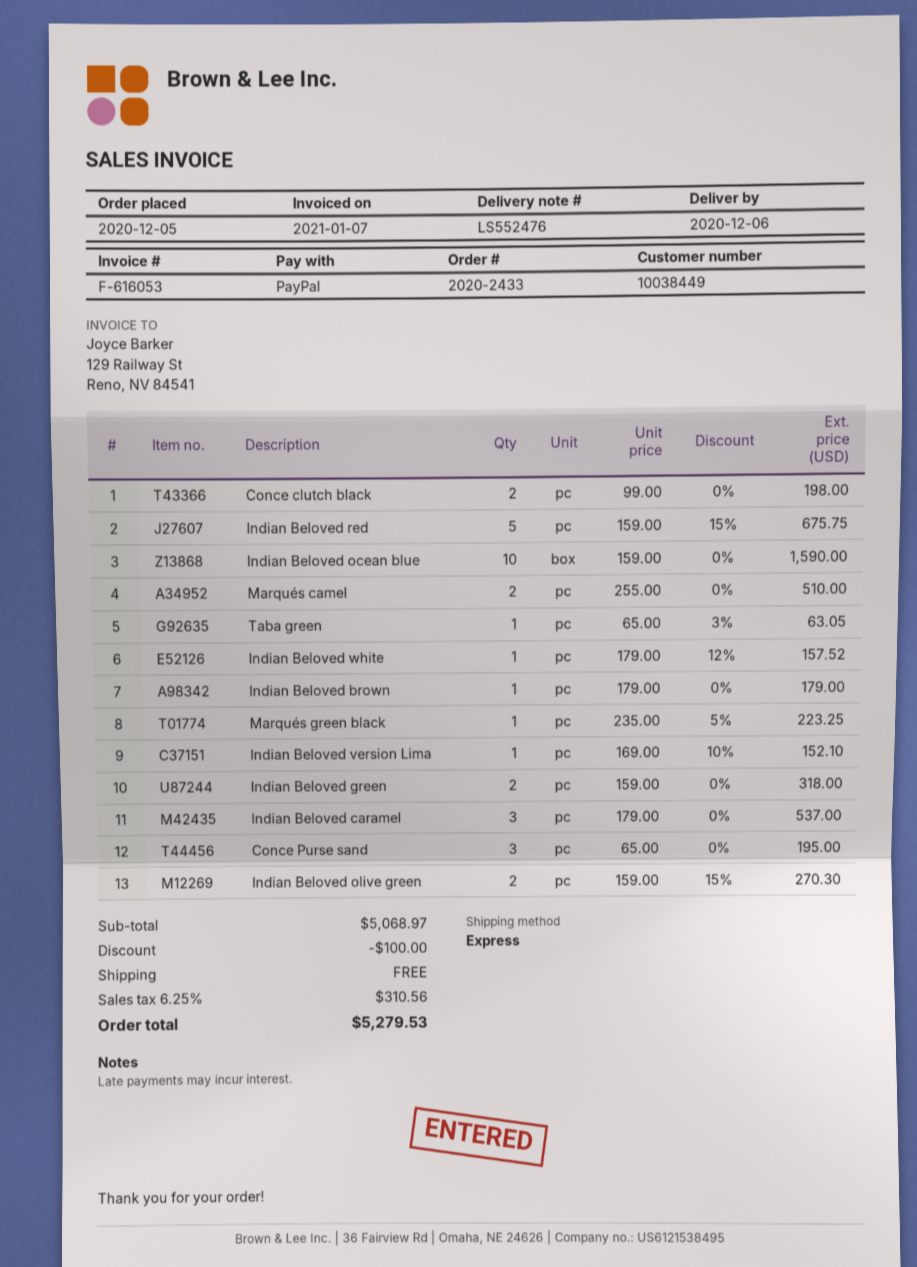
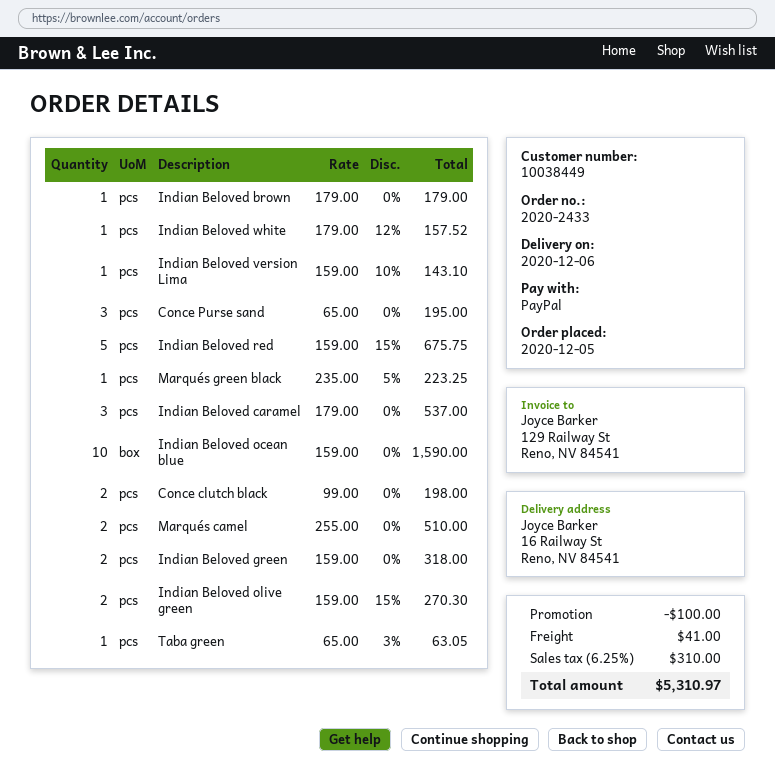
Indian Beloved version Lima: 1 x 169.00 - 10% = 152.10 -> 1 x 159.00 - 10% = 143.10
shipping: 0.00 -> 41.00
tax: 6.25% = 310.56 -> 6.25% = 310.00
total: 5279.53 -> 5310.97

